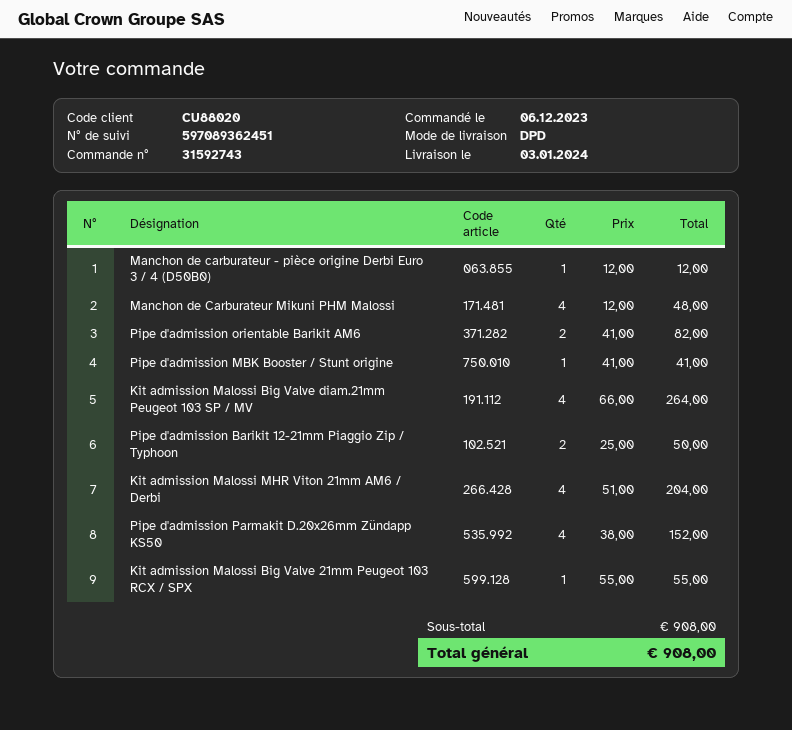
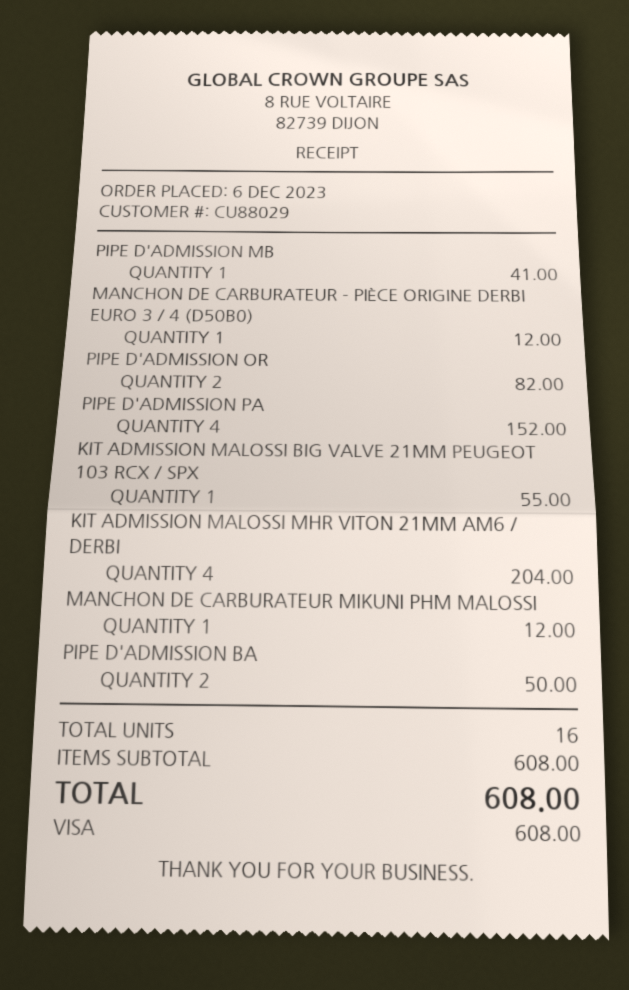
customer number: CU88020 -> CU88029
Manchon de Carburateur Mikuni PHM Malossi: 4 for 48.00 -> 1 for 12.00
Kit admission Malossi Big Valve diam.21mm Peugeot 103 SP / MV: 4 for 264.00 -> none
subtotal: 908.00 -> 608.00
total: 908.00 -> 608.00

